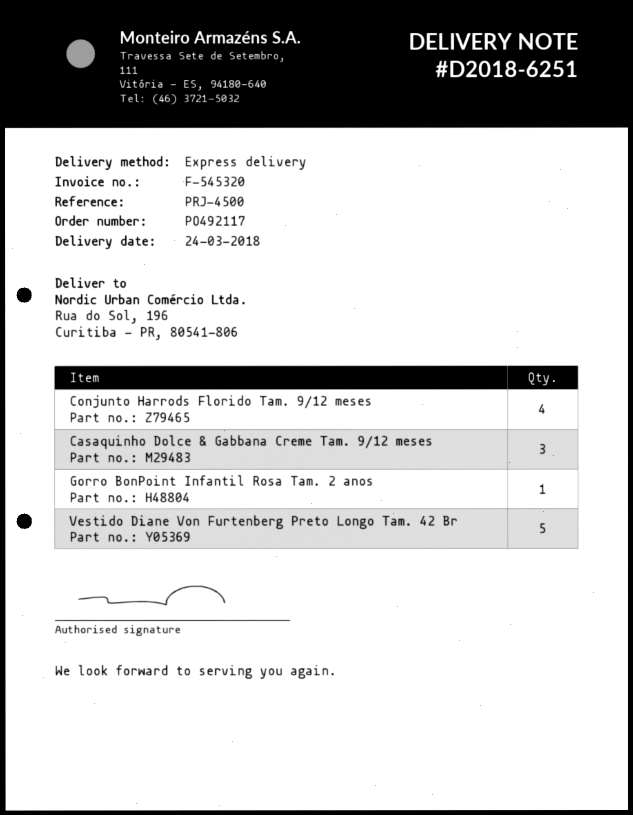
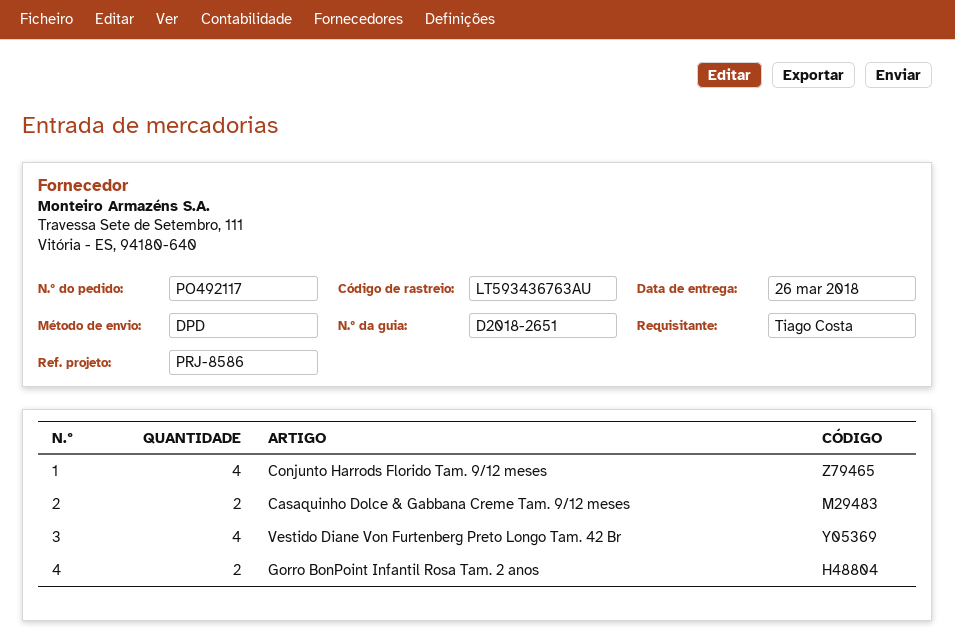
delivery note number: D2018-6251 -> D2018-2651
delivery date: 2018-03-24 -> 2018-03-26
reference: PRJ-4500 -> PRJ-8586
shipping method: express -> DPD
Casaquinho Dolce & Gabbana Creme Tam. 9/12 meses: 3 -> 2
Gorro BonPoint Infantil Rosa Tam. 2 anos: 1 -> 2
Vestido Diane Von Furtenberg Preto Longo Tam. 42 Br: 5 -> 4

